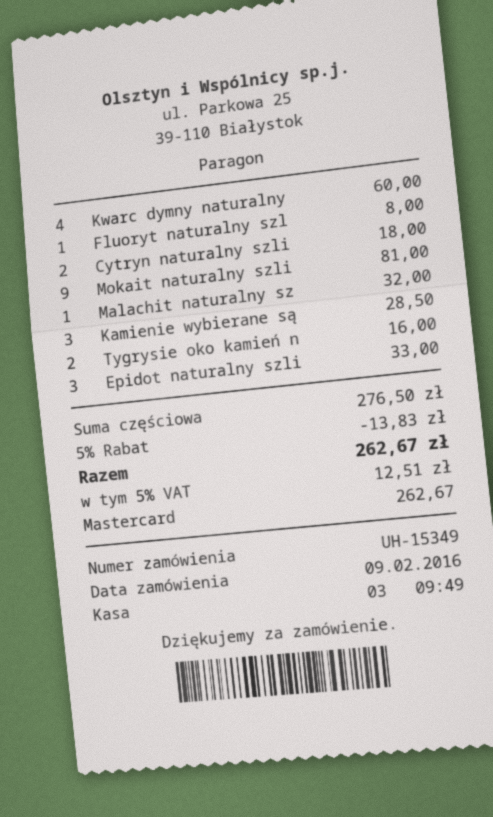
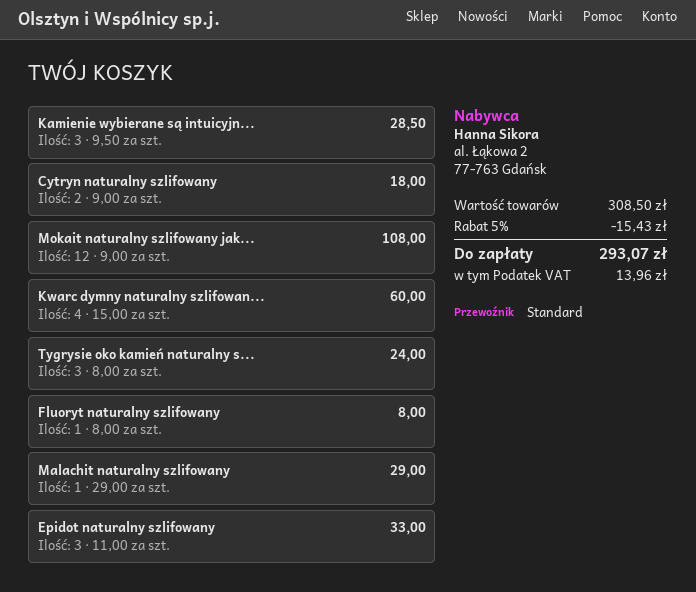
Mokait naturalny szli: 9 for 81.00 -> 12 for 108.00
Malachit naturalny sz: 1 for 32.00 -> 1 for 29.00
Tygrysie oko kamień n: 2 for 16.00 -> 3 for 24.00
subtotal: 276.50 -> 308.50
discount: 5% = 13.83 -> 5% = 15.43
tax: 12.51 -> 13.96
total: 262.67 -> 293.07

